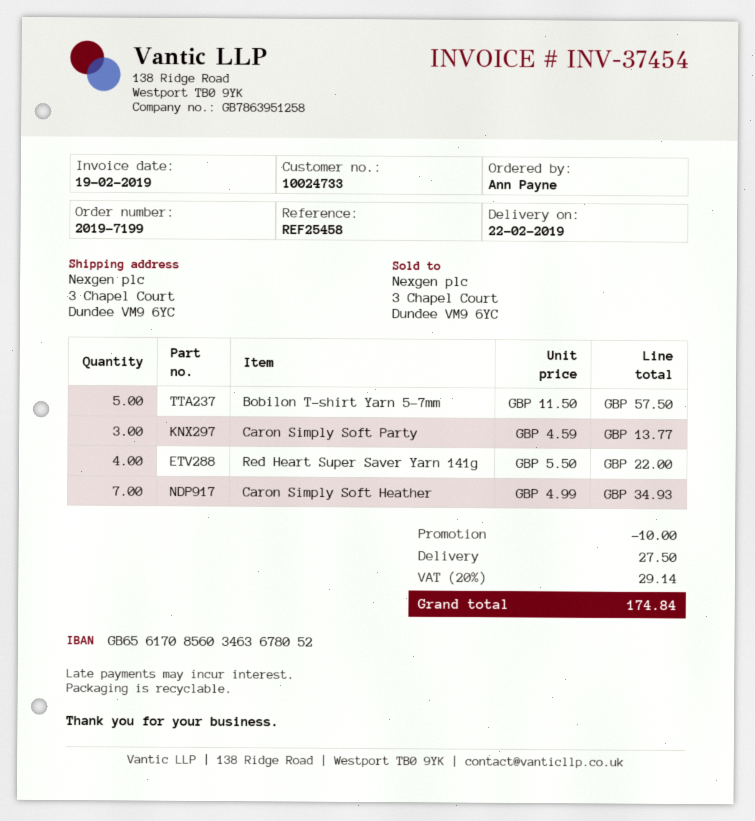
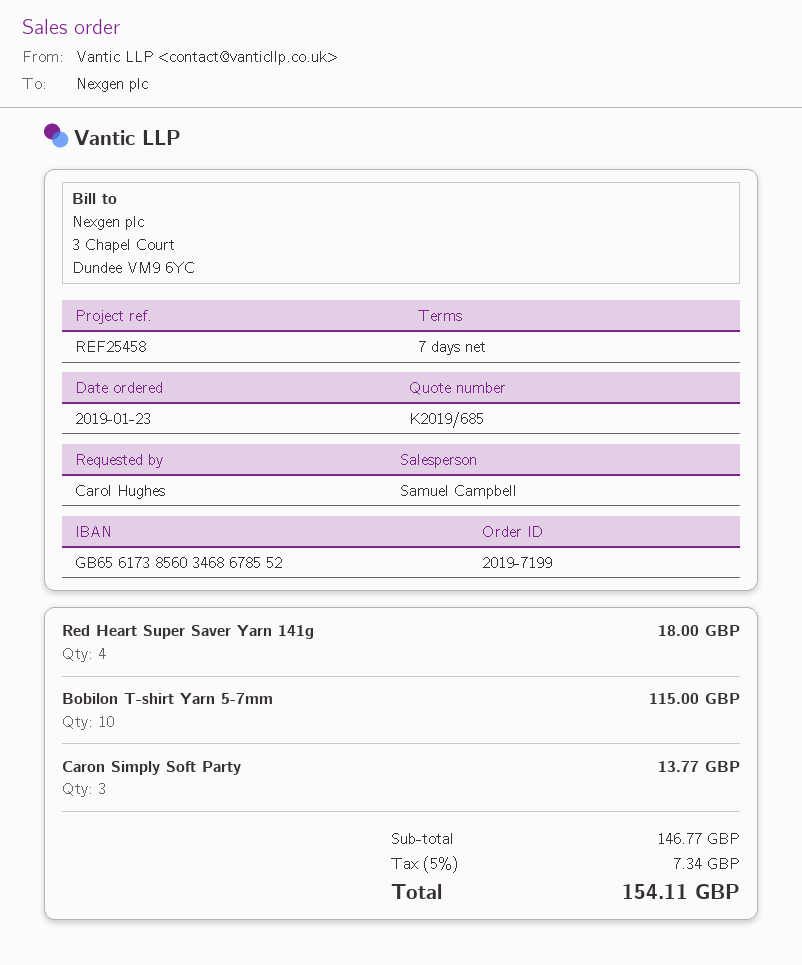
ordered by: Ann Payne -> Carol Hughes
bank account: GB65617085603463678052 -> GB65617385603468678552
Bobilon T-shirt Yarn 5-7mm: 5 for 57.50 -> 10 for 115.00
Red Heart Super Saver Yarn 141g: 4 for 22.00 -> 4 for 18.00
Caron Simply Soft Heather: 7 for 34.93 -> none
discount: 10.00 -> none
shipping: 27.50 -> none
tax: 20% = 29.14 -> 5% = 7.34
total: 174.84 -> 154.11

